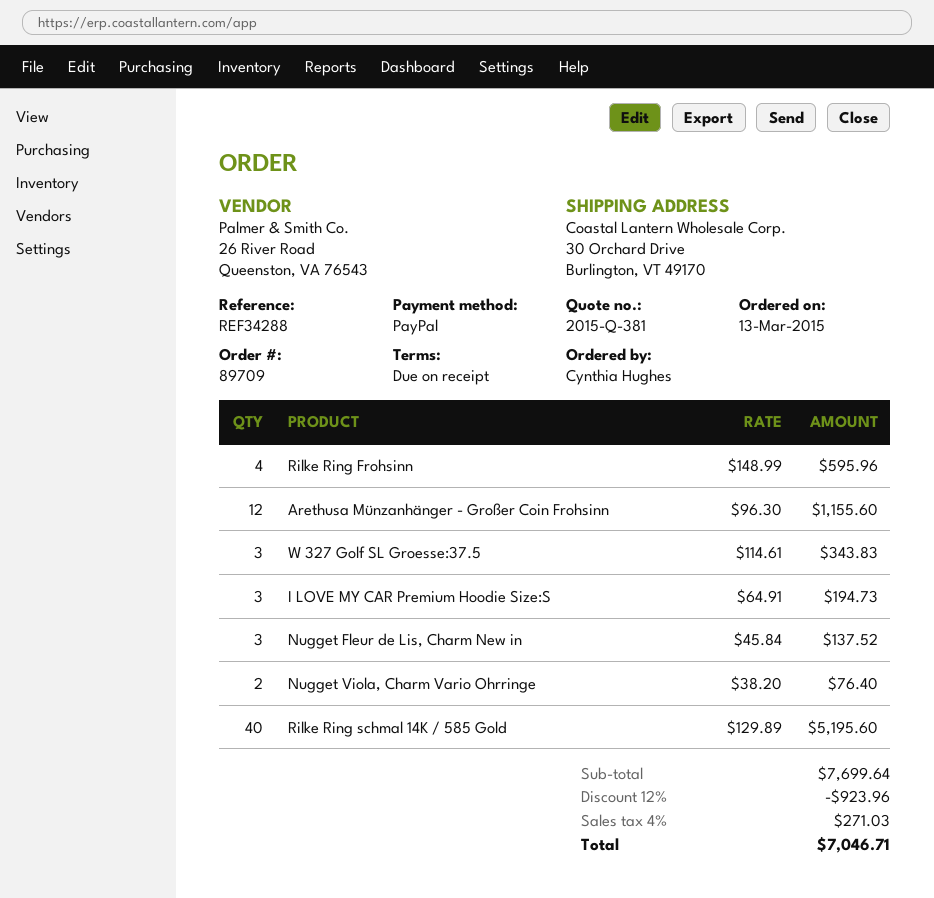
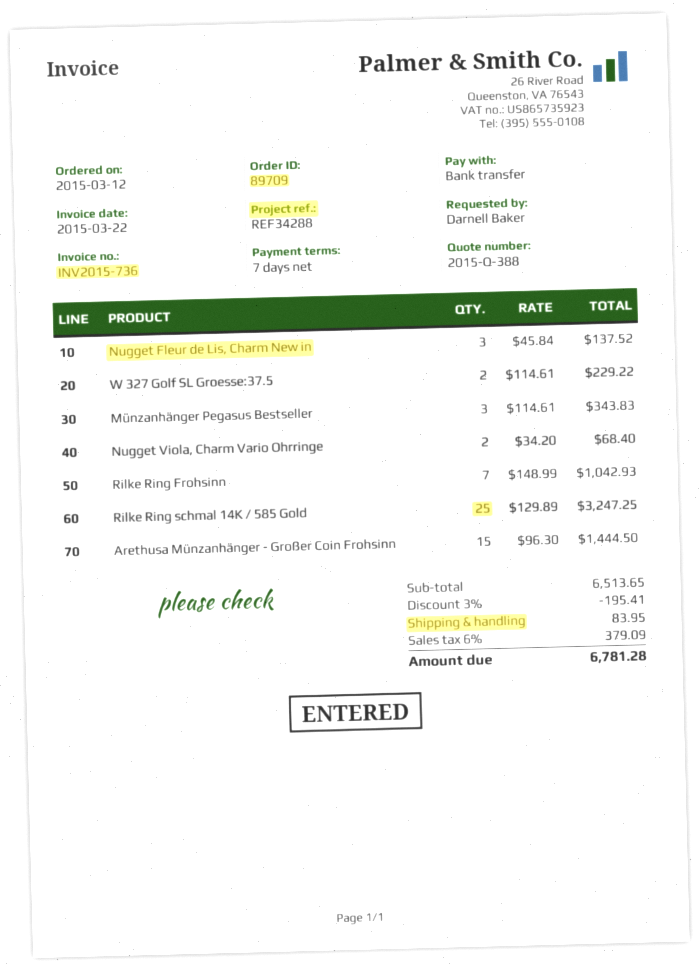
quote number: 2015-Q-381 -> 2015-Q-388
order date: 2015-03-13 -> 2015-03-12
payment terms: on receipt -> 7 days
ordered by: Cynthia Hughes -> Darnell Baker
payment method: PayPal -> bank transfer
Rilke Ring Frohsinn: 4 x 148.99 = 595.96 -> 7 x 148.99 = 1042.93
Arethusa Münzanhänger - Großer Coin Frohsinn: 12 x 96.30 = 1155.60 -> 15 x 96.30 = 1444.50
W 327 Golf SL Groesse:37.5: 3 x 114.61 = 343.83 -> 2 x 114.61 = 229.22
I LOVE MY CAR Premium Hoodie Size:S: 3 x 64.91 = 194.73 -> none
Nugget Viola, Charm Vario Ohrringe: 2 x 38.20 = 76.40 -> 2 x 34.20 = 68.40
Rilke Ring schmal 14K / 585 Gold: 40 x 129.89 = 5195.60 -> 25 x 129.89 = 3247.25
Münzanhänger Pegasus Bestseller: none -> 3 x 114.61 = 343.83
subtotal: 7699.64 -> 6513.65
discount: 12% = 923.96 -> 3% = 195.41
shipping: none -> 83.95
tax: 4% = 271.03 -> 6% = 379.09
total: 7046.71 -> 6781.28

